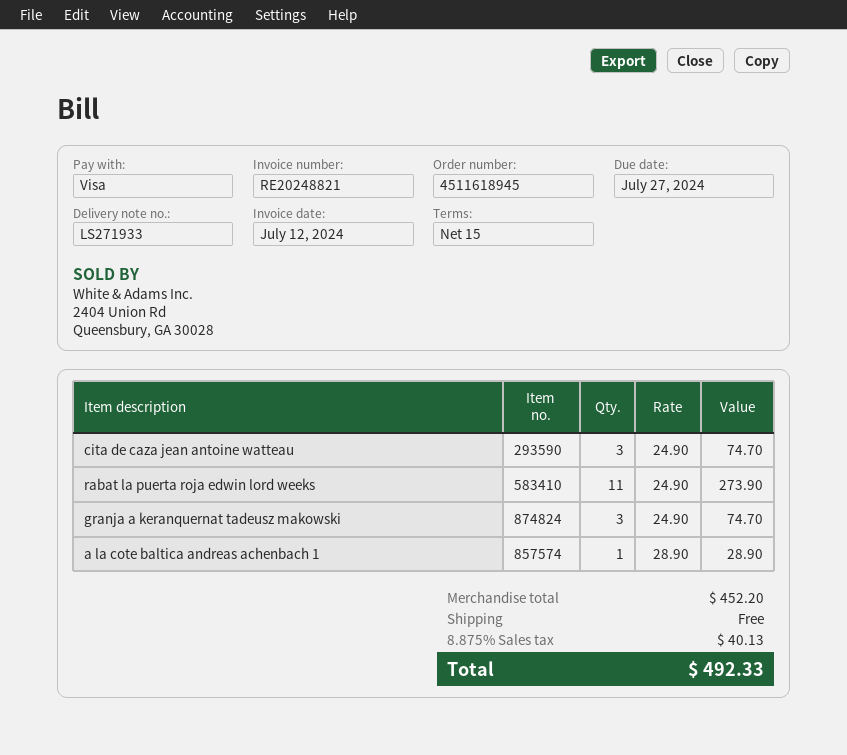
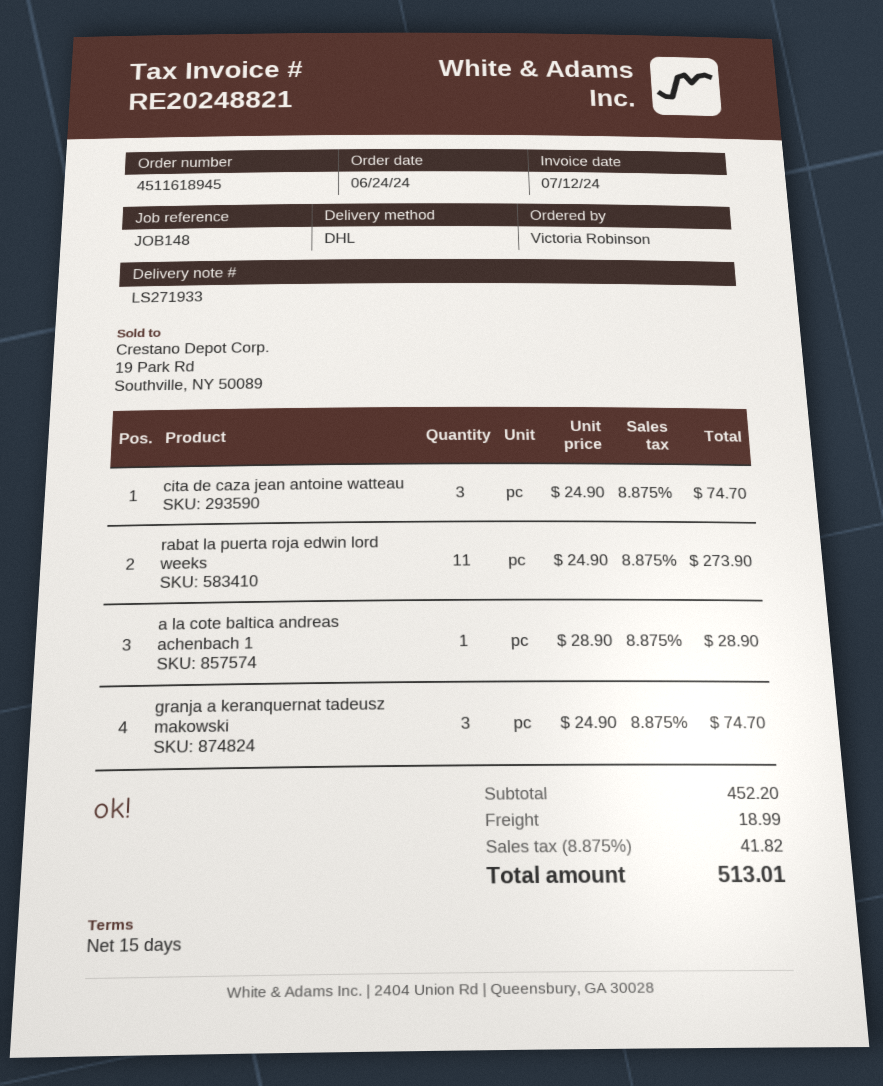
shipping: 0.00 -> 18.99
tax: 8.875% = 40.13 -> 8.875% = 41.82
total: 492.33 -> 513.01

